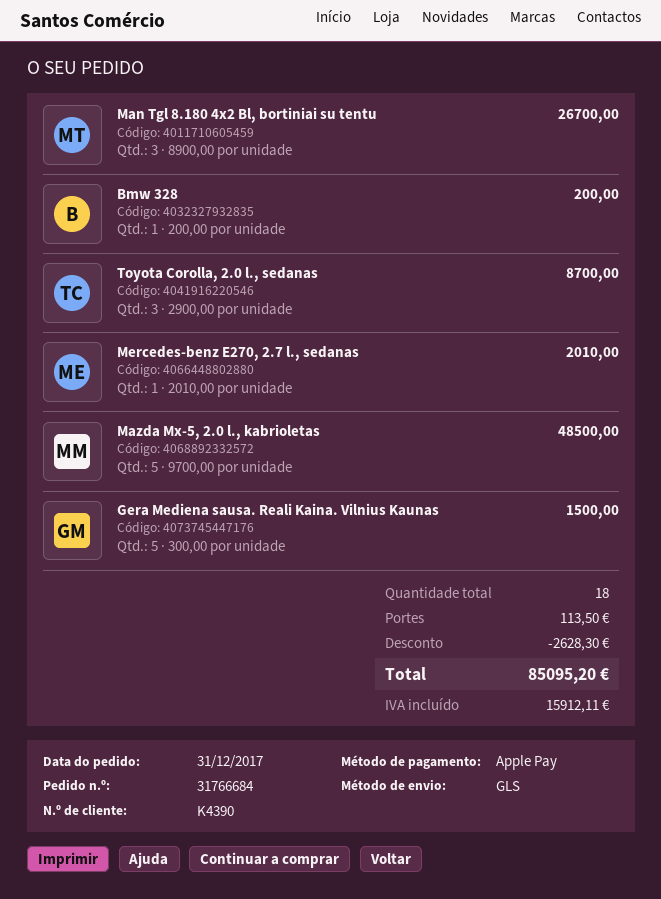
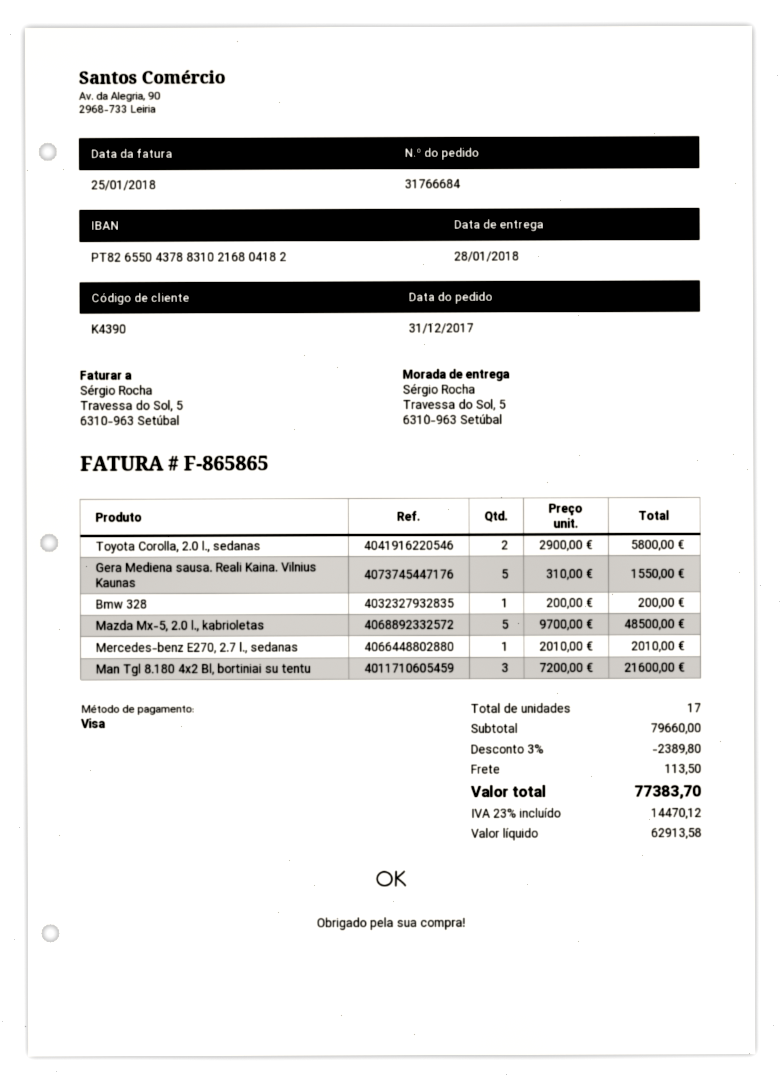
payment method: Apple Pay -> Visa
Man Tgl 8.180 4x2 Bl, bortiniai su tentu: 3 x 8900.00 = 26700.00 -> 3 x 7200.00 = 21600.00
Toyota Corolla, 2.0 l., sedanas: 3 x 2900.00 = 8700.00 -> 2 x 2900.00 = 5800.00
Gera Mediena sausa. Reali Kaina. Vilnius Kaunas: 5 x 300.00 = 1500.00 -> 5 x 310.00 = 1550.00
total quantity: 18 -> 17
discount: 2628.30 -> 2389.80
tax: 15912.11 -> 14470.12
total: 85095.20 -> 77383.70

